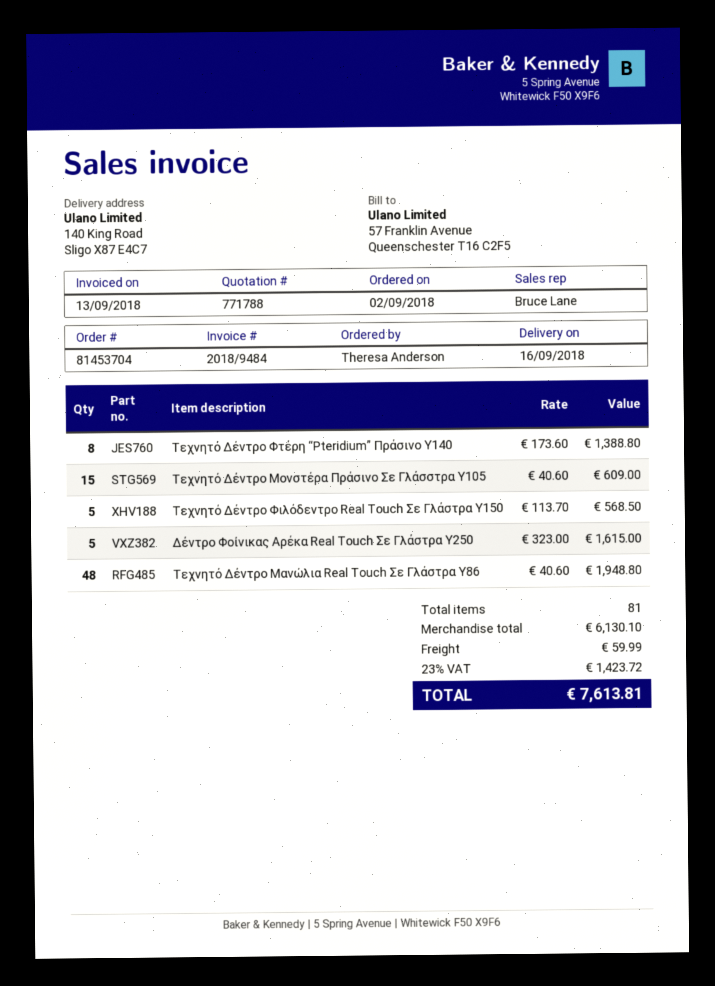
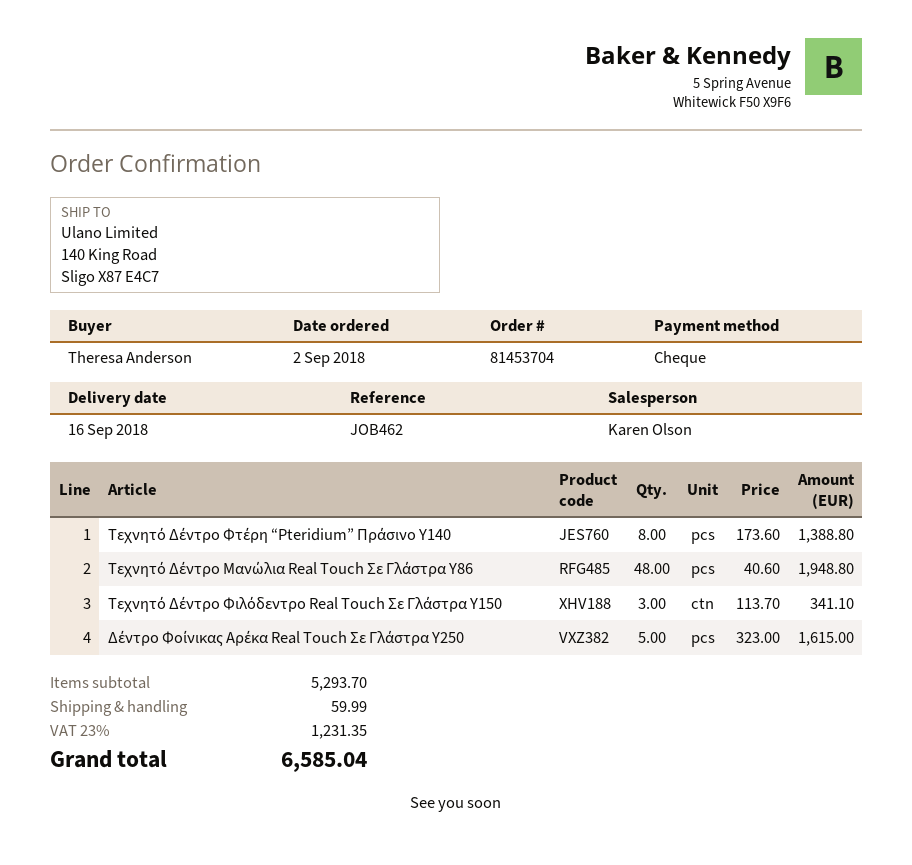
sales rep: Bruce Lane -> Karen Olson
Τεχνητό Δέντρο Μονστέρα Πράσινο Σε Γλάσστρα Y105: 15 x 40.60 = 609.00 -> none
Τεχνητό Δέντρο Φιλόδεντρο Real Touch Σε Γλάστρα Υ150: 5 x 113.70 = 568.50 -> 3 x 113.70 = 341.10
subtotal: 6130.10 -> 5293.70
tax: 23% = 1423.72 -> 23% = 1231.35
total: 7613.81 -> 6585.04

